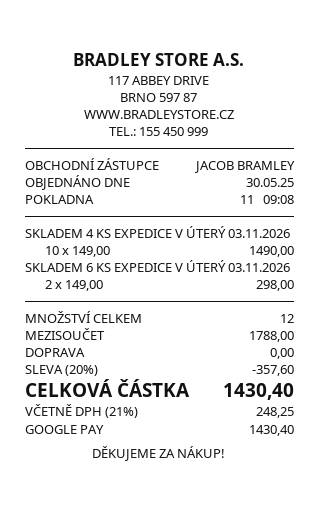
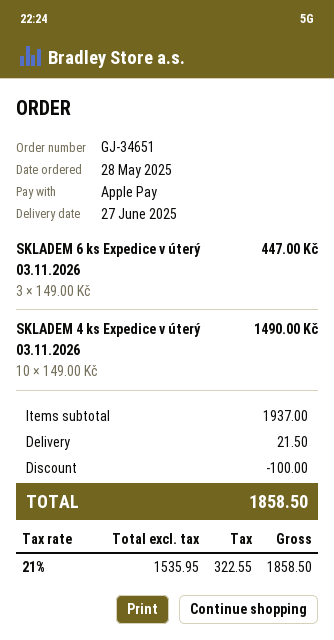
order date: 2025-05-30 -> 2025-05-28
payment method: Google Pay -> Apple Pay
SKLADEM 6 KS EXPEDICE V ÚTERÝ 03.11.2026: 2 x 149.00 = 298.00 -> 3 x 149.00 = 447.00
subtotal: 1788.00 -> 1937.00
discount: 357.60 -> 100.00
shipping: 0.00 -> 21.50
tax: 21% = 248.25 -> 21% = 322.55
total: 1430.40 -> 1858.50

